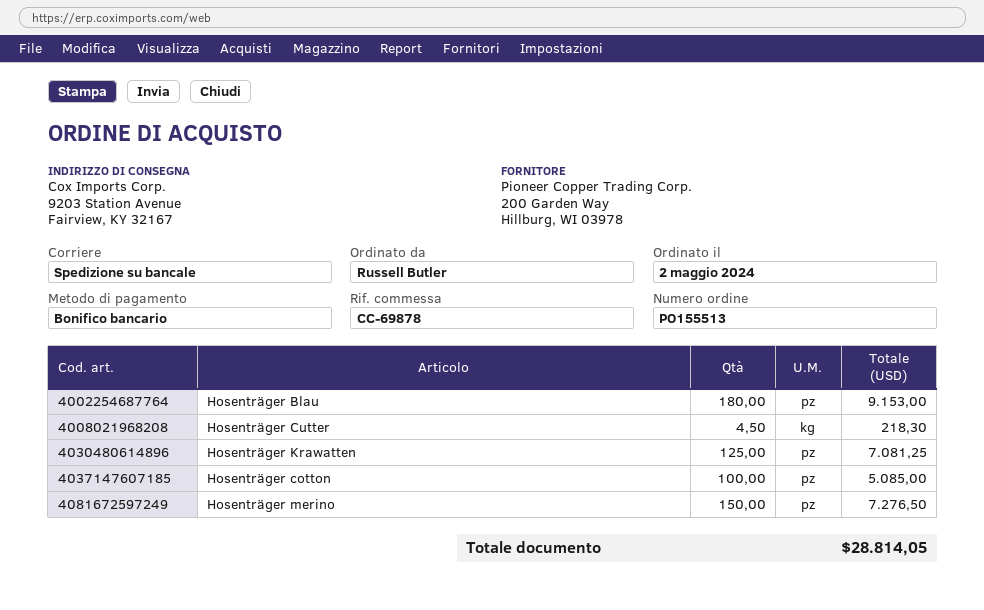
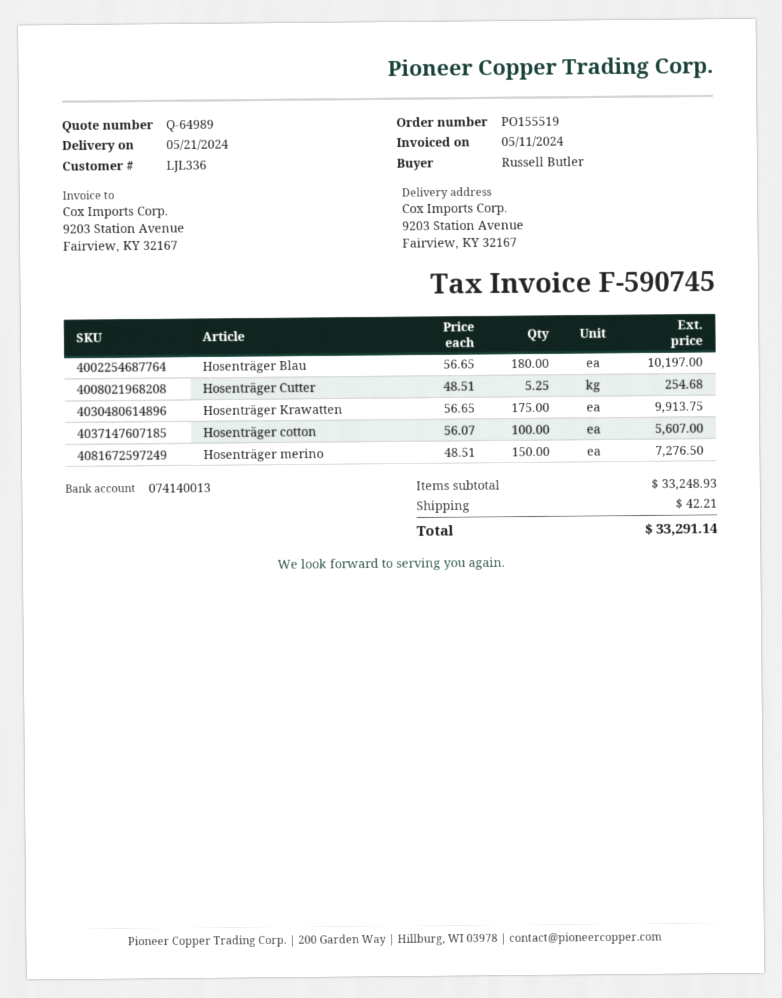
order number: PO155513 -> PO155519
Hosenträger Blau: 180 for 9153.00 -> 180 for 10197.00
Hosenträger Cutter: 4.5 for 218.30 -> 5.25 for 254.68
Hosenträger Krawatten: 125 for 7081.25 -> 175 for 9913.75
Hosenträger cotton: 100 for 5085.00 -> 100 for 5607.00
shipping: none -> 42.21
total: 28814.05 -> 33291.14

